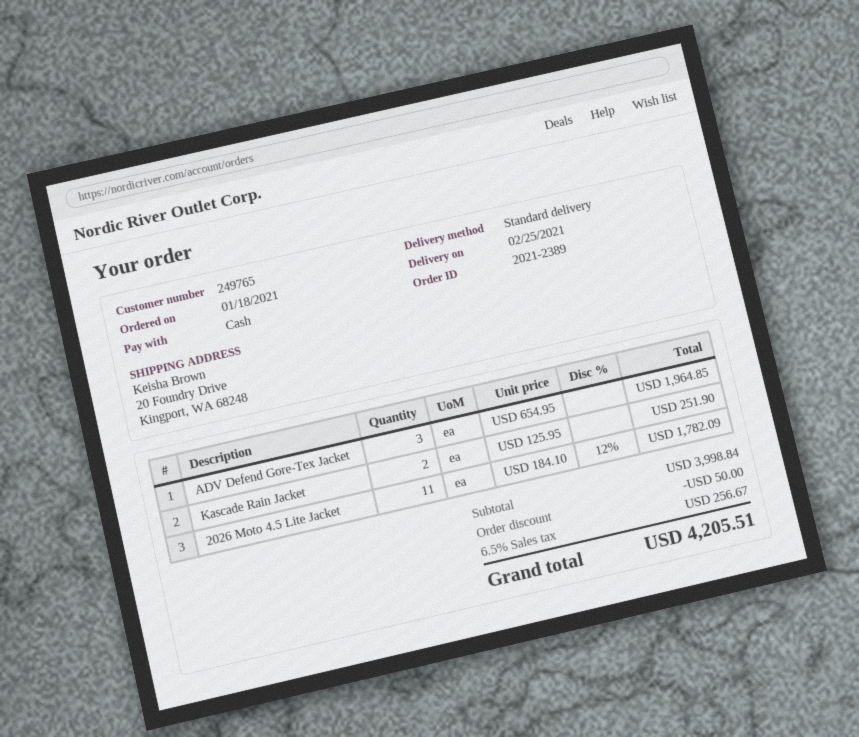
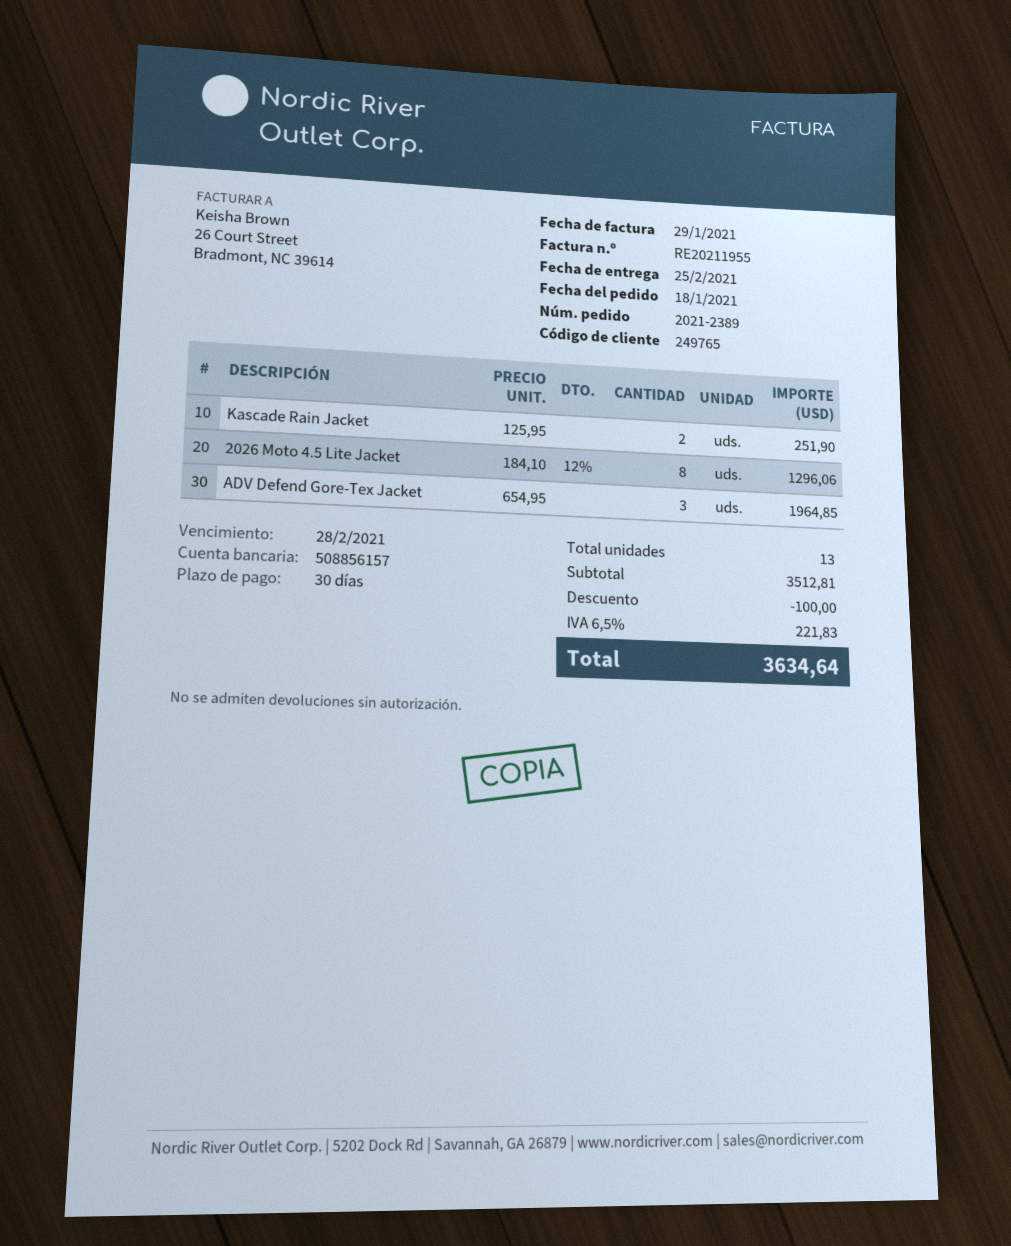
2026 Moto 4.5 Lite Jacket: 11 x 184.10 - 12% = 1782.09 -> 8 x 184.10 - 12% = 1296.06
subtotal: 3998.84 -> 3512.81
discount: 50.00 -> 100.00
tax: 6.5% = 256.67 -> 6.5% = 221.83
total: 4205.51 -> 3634.64

